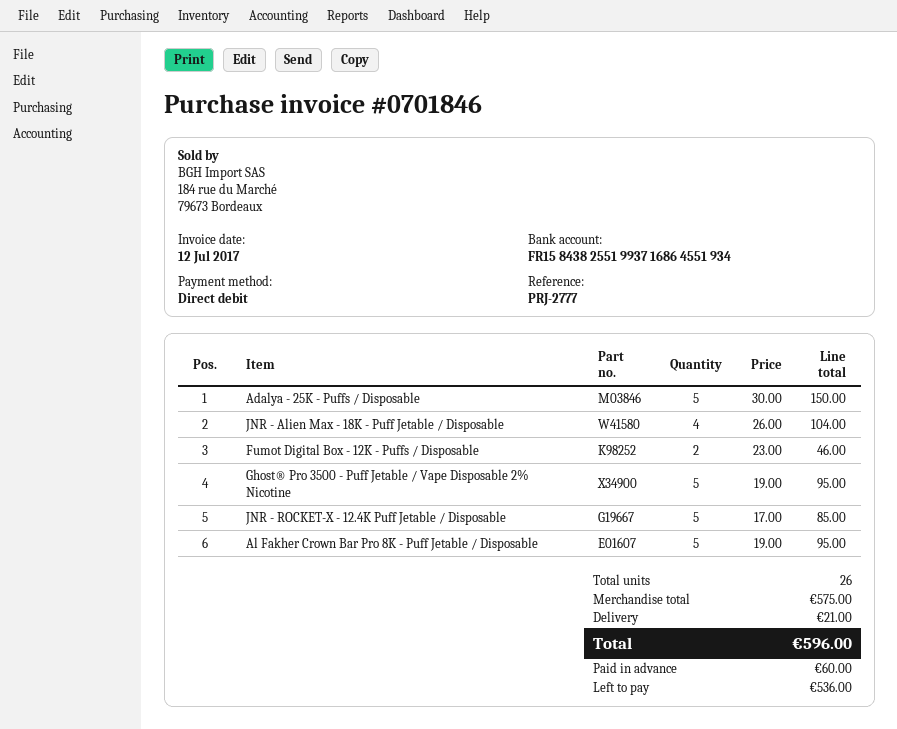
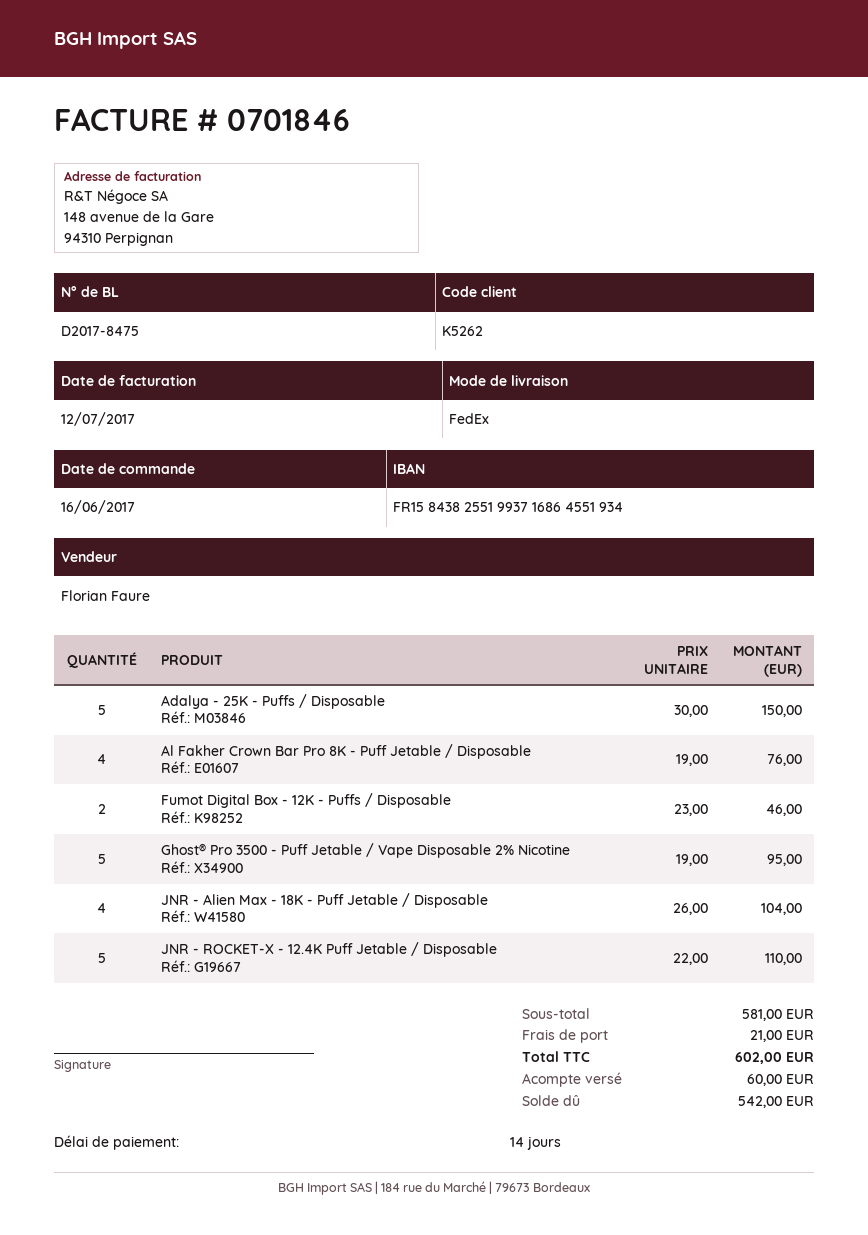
JNR - ROCKET-X - 12.4K Puff Jetable / Disposable: 5 x 17.00 = 85.00 -> 5 x 22.00 = 110.00
Al Fakher Crown Bar Pro 8K - Puff Jetable / Disposable: 5 x 19.00 = 95.00 -> 4 x 19.00 = 76.00
subtotal: 575.00 -> 581.00
total: 596.00 -> 602.00
balance: 536.00 -> 542.00

